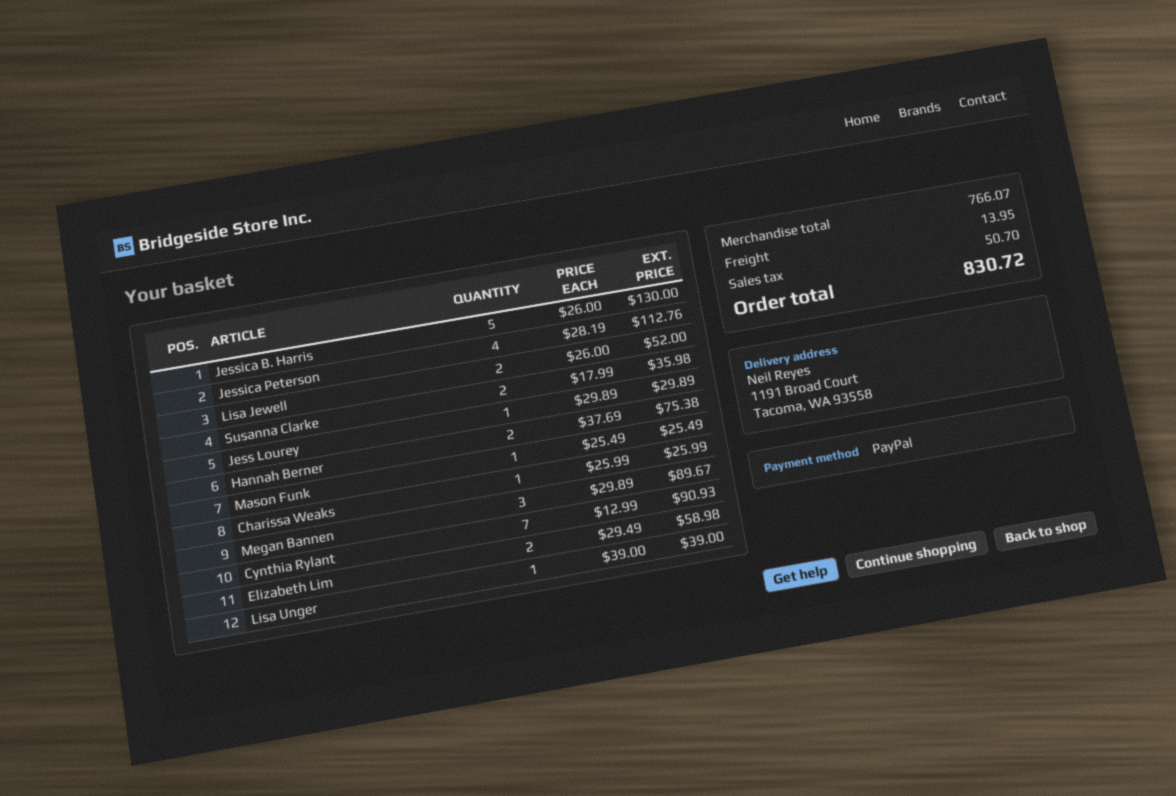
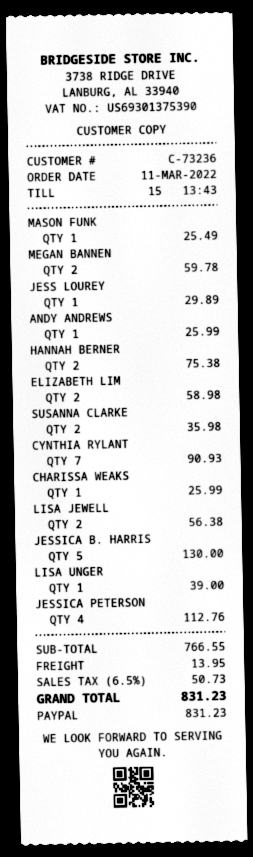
Lisa Jewell: 2 for 52.00 -> 2 for 56.38
Megan Bannen: 3 for 89.67 -> 2 for 59.78
ANDY ANDREWS: none -> 1 for 25.99
subtotal: 766.07 -> 766.55
tax: 50.70 -> 50.73
total: 830.72 -> 831.23

